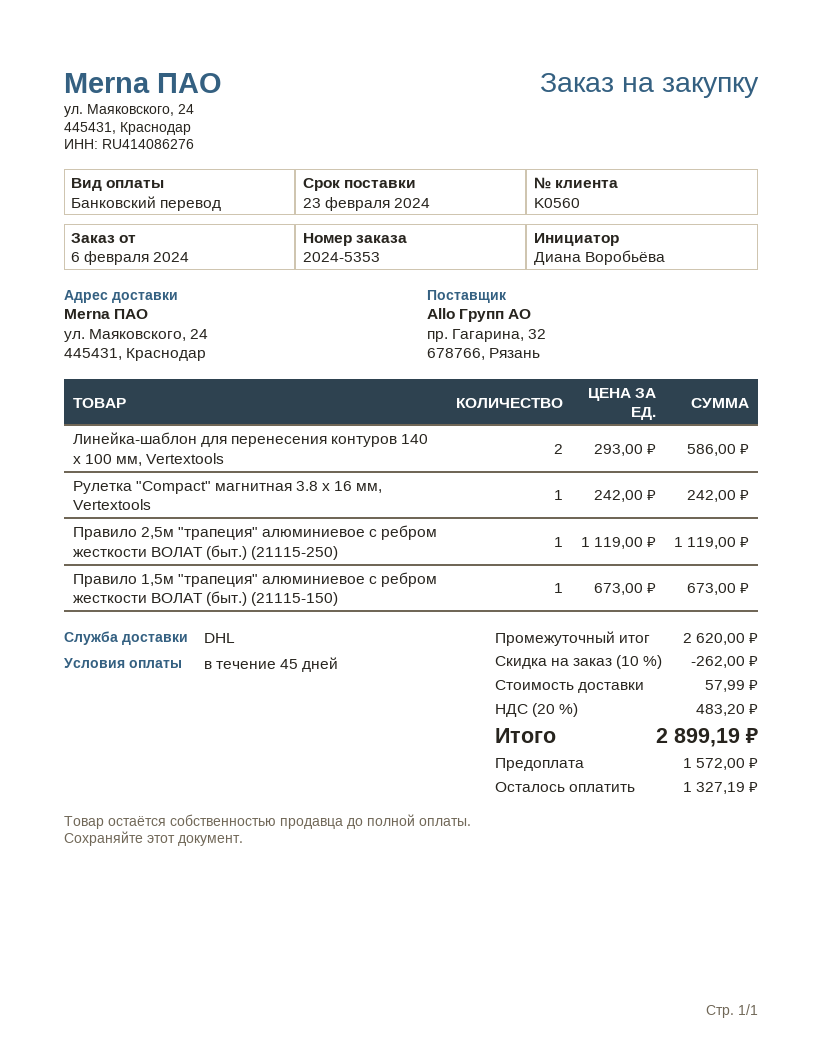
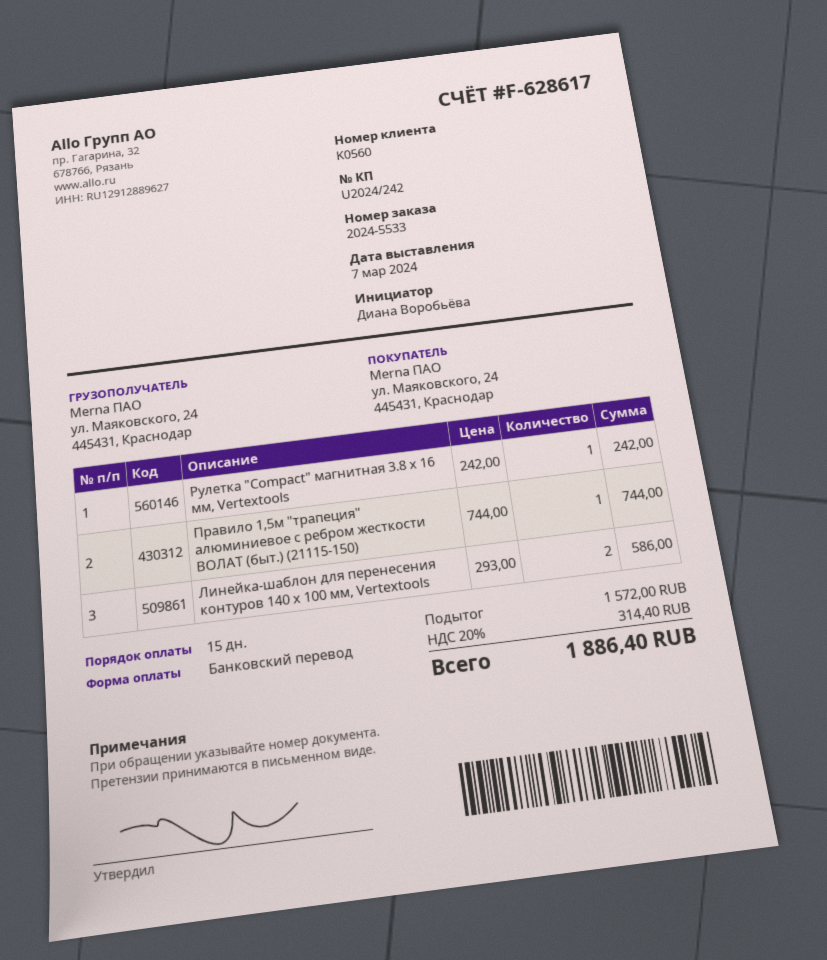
order number: 2024-5353 -> 2024-5533
payment terms: 45 days -> 15 days
Правило 2,5м "трапеция" алюминиевое с ребром жесткости ВОЛАТ (быт.) (21115-250): 1 x 1119.00 = 1119.00 -> none
Правило 1,5м "трапеция" алюминиевое с ребром жесткости ВОЛАТ (быт.) (21115-150): 1 x 673.00 = 673.00 -> 1 x 744.00 = 744.00
subtotal: 2620.00 -> 1572.00
discount: 10% = 262.00 -> none
shipping: 57.99 -> none
tax: 20% = 483.20 -> 20% = 314.40
total: 2899.19 -> 1886.40

